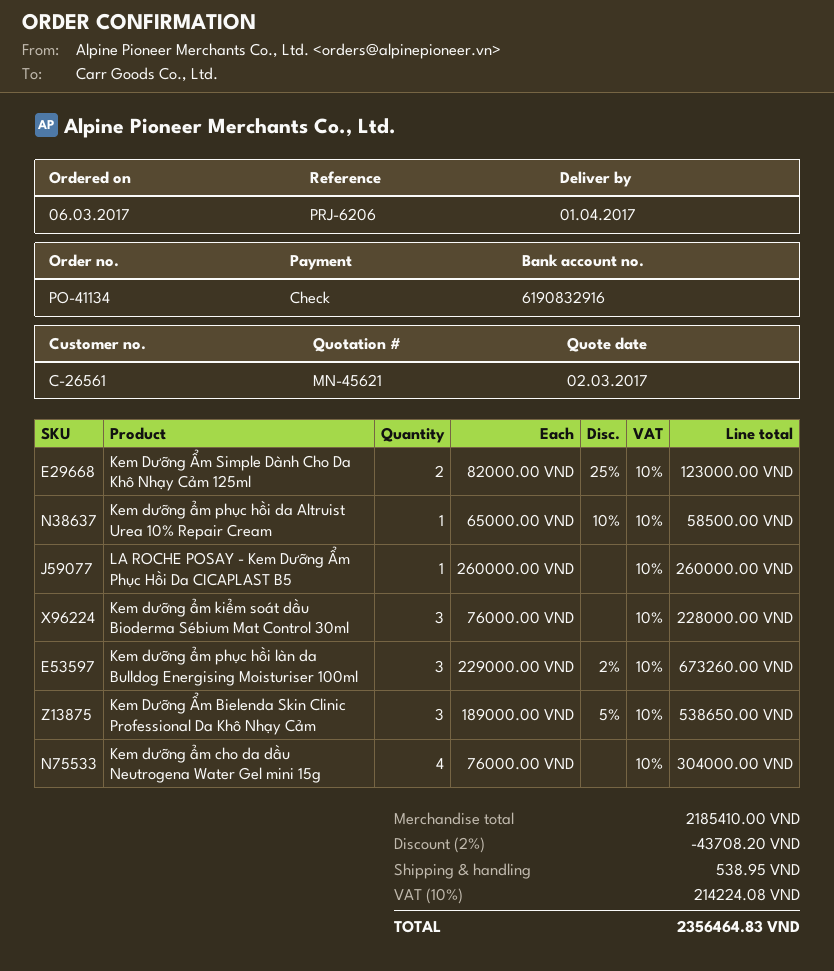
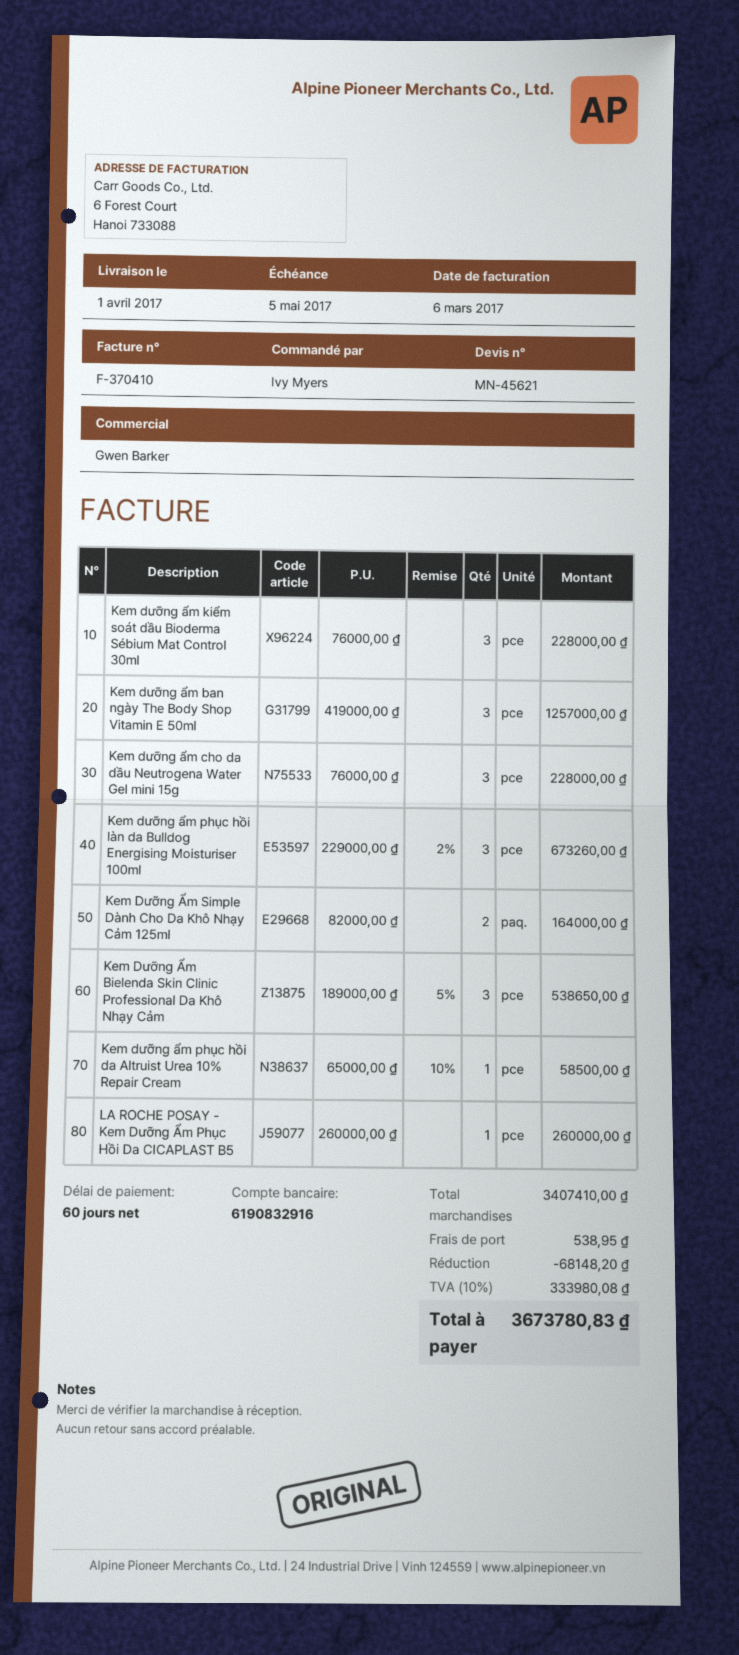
Kem Dưỡng Ẩm Simple Dành Cho Da Khô Nhạy Cảm 125ml: 2 x 82000.00 - 25% = 123000.00 -> 2 x 82000.00 = 164000.00
Kem dưỡng ẩm cho da dầu Neutrogena Water Gel mini 15g: 4 x 76000.00 = 304000.00 -> 3 x 76000.00 = 228000.00
Kem dưỡng ẩm ban ngày The Body Shop Vitamin E 50ml: none -> 3 x 419000.00 = 1257000.00
subtotal: 2185410.00 -> 3407410.00
discount: 43708.20 -> 68148.20
tax: 10% = 214224.08 -> 10% = 333980.08
total: 2356464.83 -> 3673780.83

